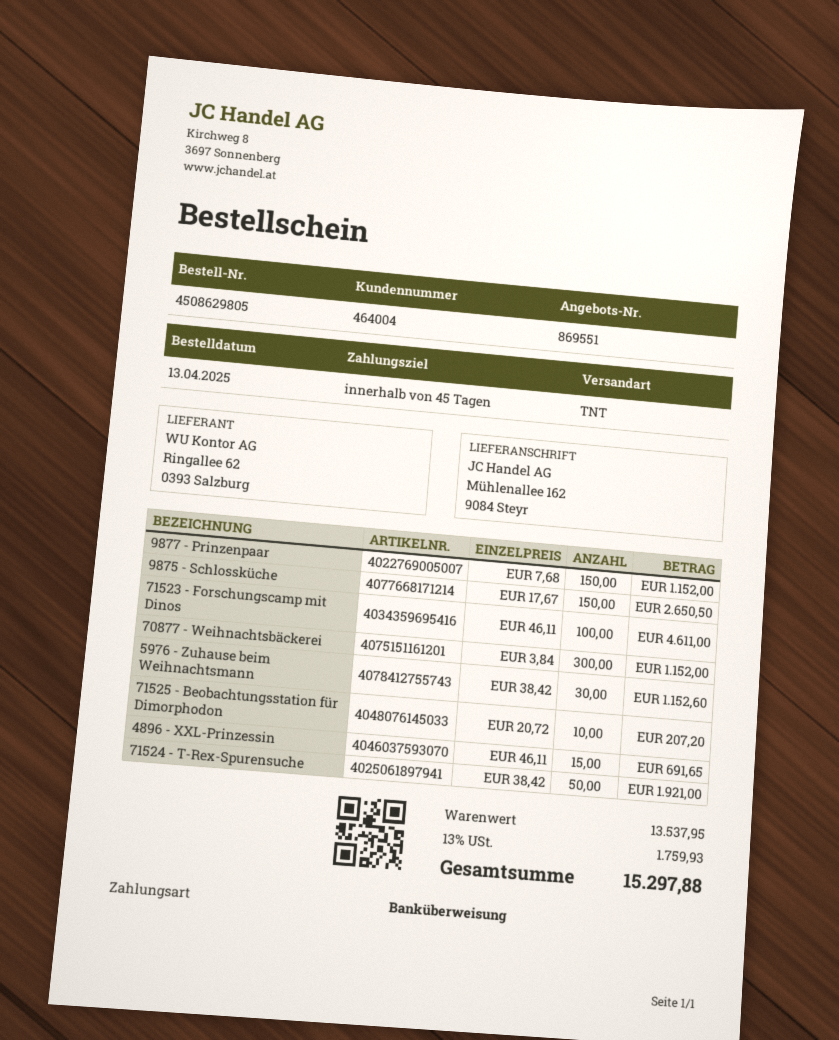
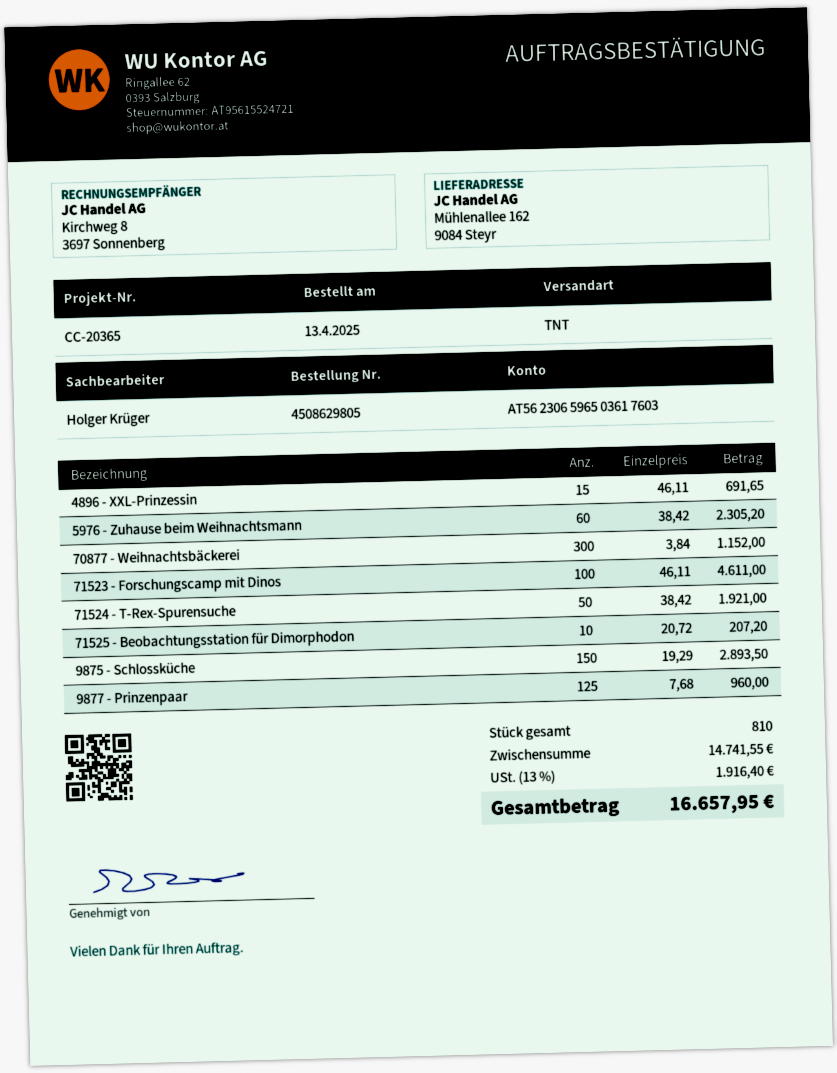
9877 - Prinzenpaar: 150 x 7.68 = 1152.00 -> 125 x 7.68 = 960.00
9875 - Schlossküche: 150 x 17.67 = 2650.50 -> 150 x 19.29 = 2893.50
5976 - Zuhause beim Weihnachtsmann: 30 x 38.42 = 1152.60 -> 60 x 38.42 = 2305.20
subtotal: 13537.95 -> 14741.55
tax: 13% = 1759.93 -> 13% = 1916.40
total: 15297.88 -> 16657.95

